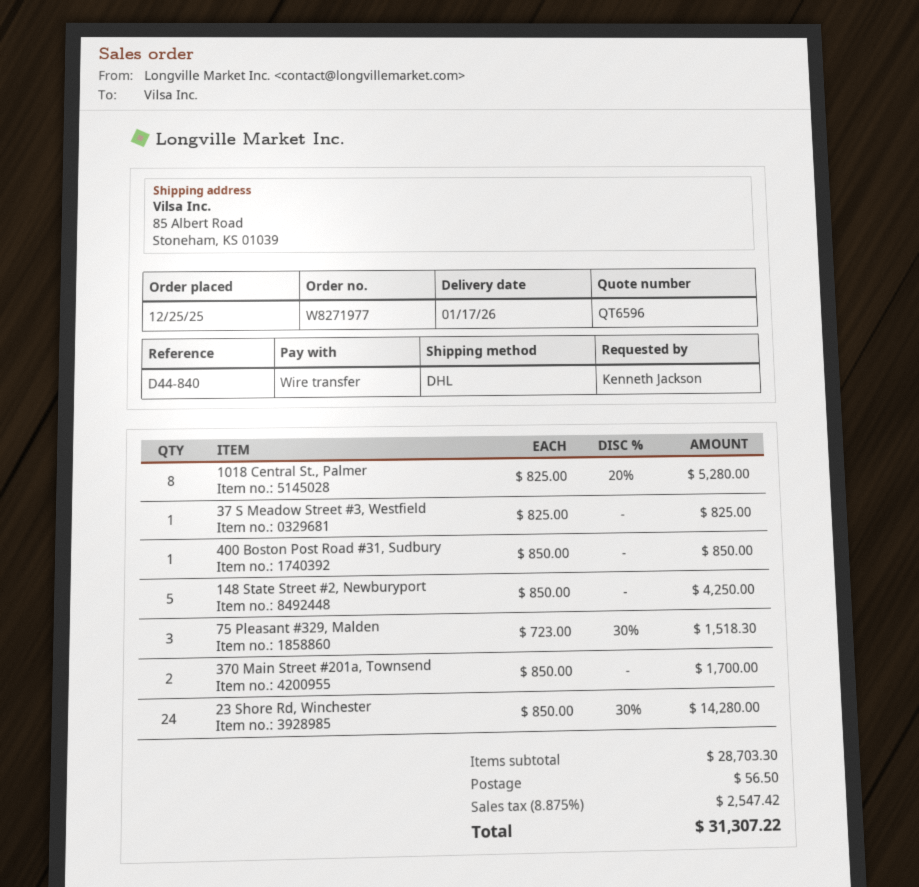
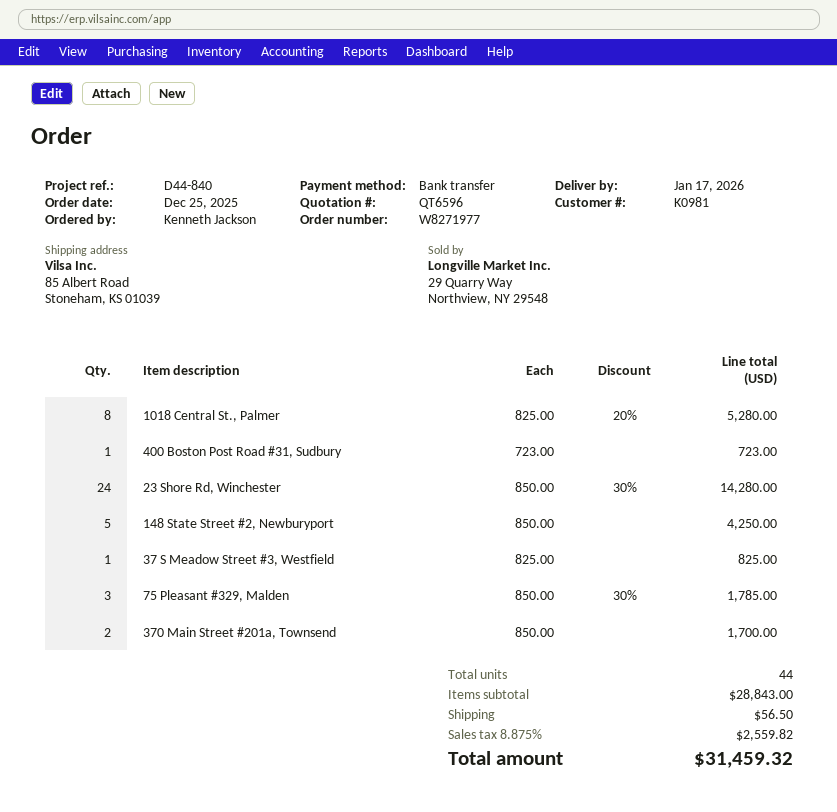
400 Boston Post Road #31, Sudbury: 1 x 850.00 = 850.00 -> 1 x 723.00 = 723.00
75 Pleasant #329, Malden: 3 x 723.00 - 30% = 1518.30 -> 3 x 850.00 - 30% = 1785.00
subtotal: 28703.30 -> 28843.00
tax: 8.875% = 2547.42 -> 8.875% = 2559.82
total: 31307.22 -> 31459.32

